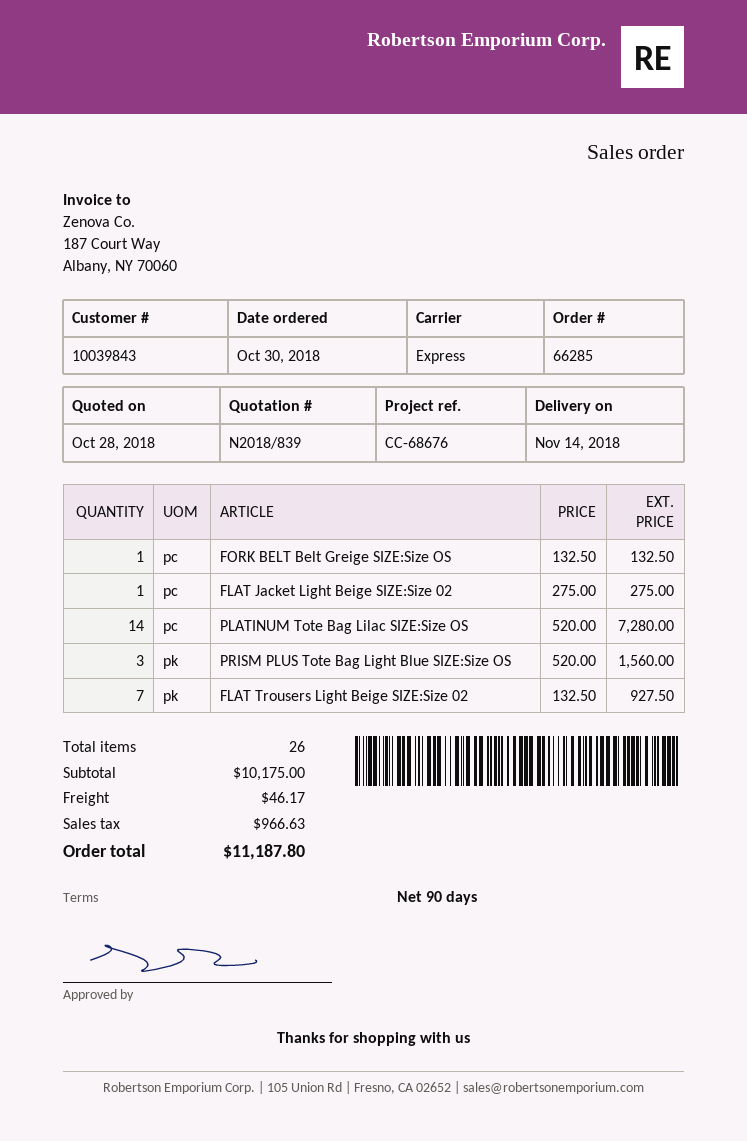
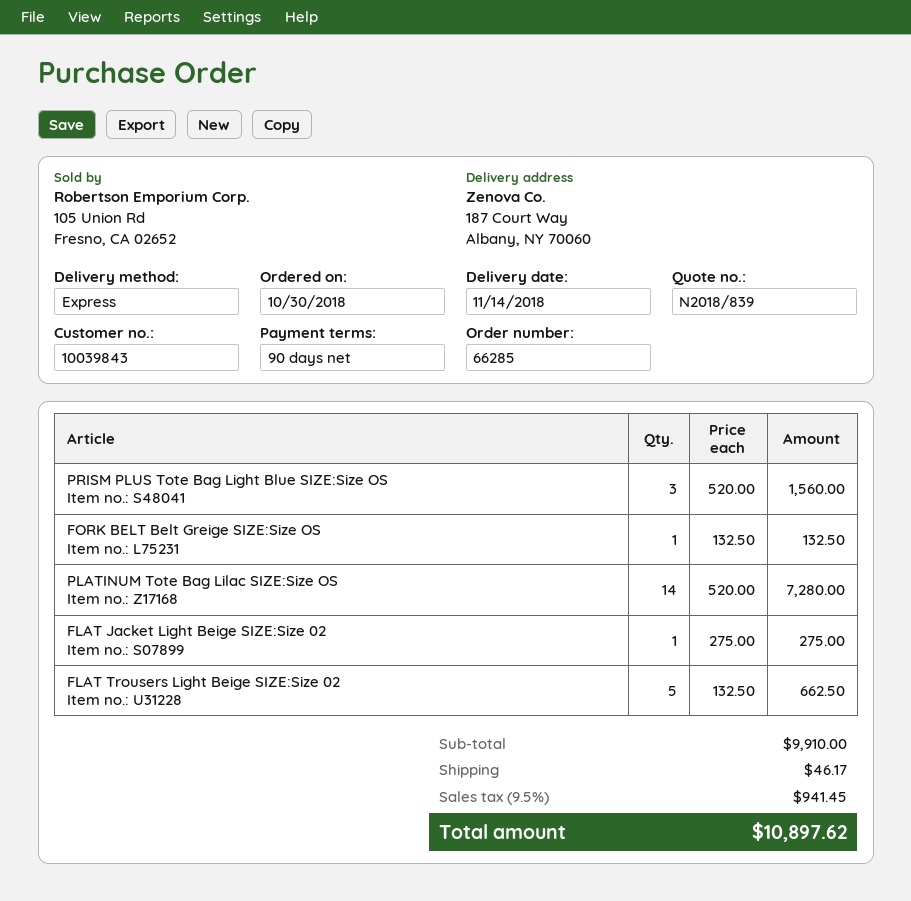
FLAT Trousers Light Beige SIZE:Size 02: 7 x 132.50 = 927.50 -> 5 x 132.50 = 662.50
subtotal: 10175.00 -> 9910.00
tax: 966.63 -> 941.45
total: 11187.80 -> 10897.62

